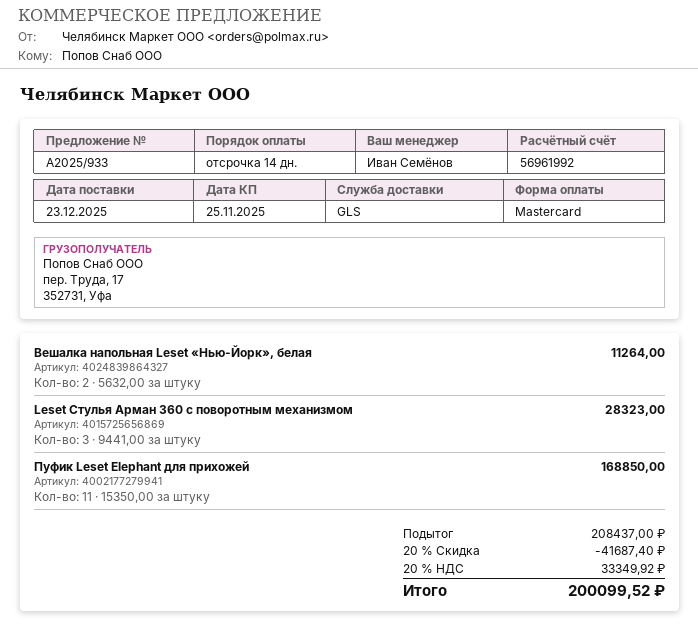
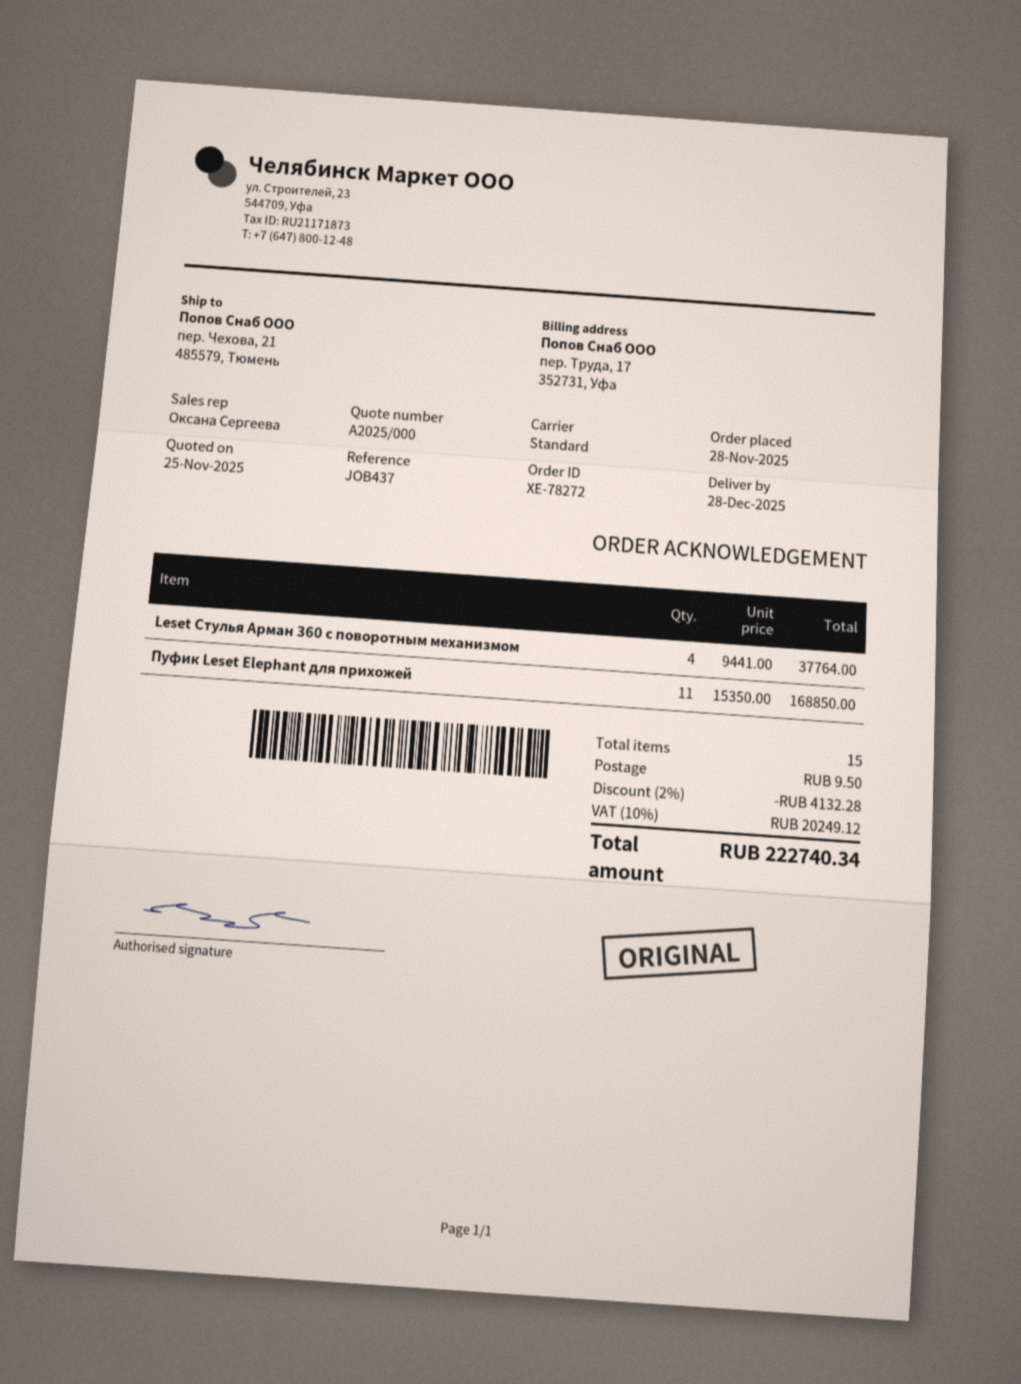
quote number: A2025/933 -> A2025/000
delivery date: 2025-12-23 -> 2025-12-28
sales rep: Иван Семёнов -> Оксана Сергеева
shipping method: GLS -> standard
ship to: пер. Труда, 17, 352731, Уфа -> пер. Чехова, 21, 485579, Тюмень
Вешалка напольная Leset «Нью-Йорк», белая: 2 x 5632.00 = 11264.00 -> none
Leset Стулья Арман 360 с поворотным механизмом: 3 x 9441.00 = 28323.00 -> 4 x 9441.00 = 37764.00
discount: 20% = 41687.40 -> 2% = 4132.28
shipping: none -> 9.50
tax: 20% = 33349.92 -> 10% = 20249.12
total: 200099.52 -> 222740.34

